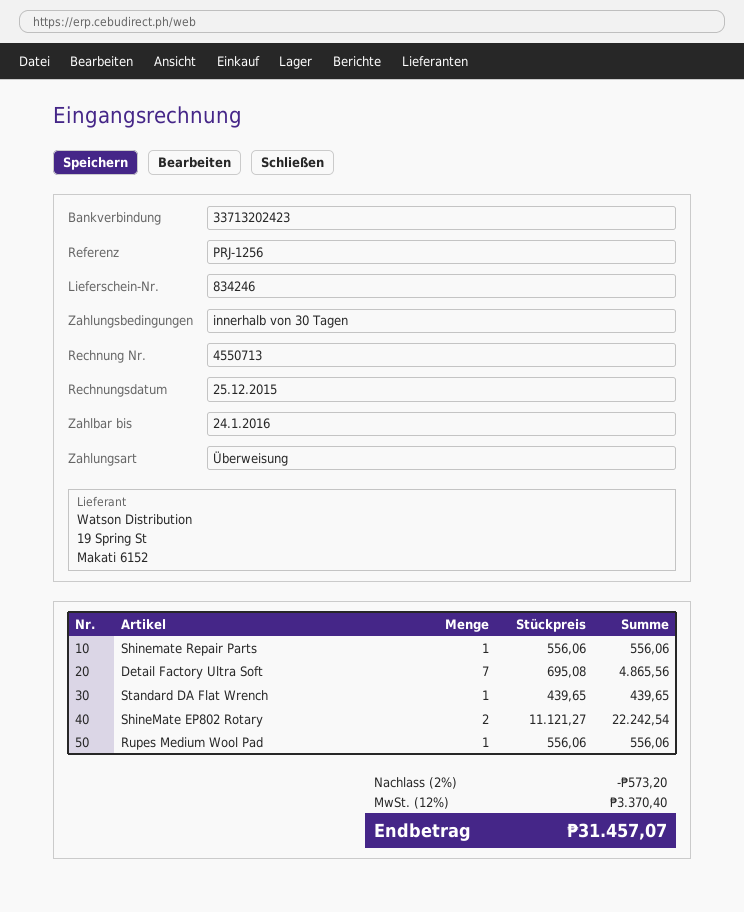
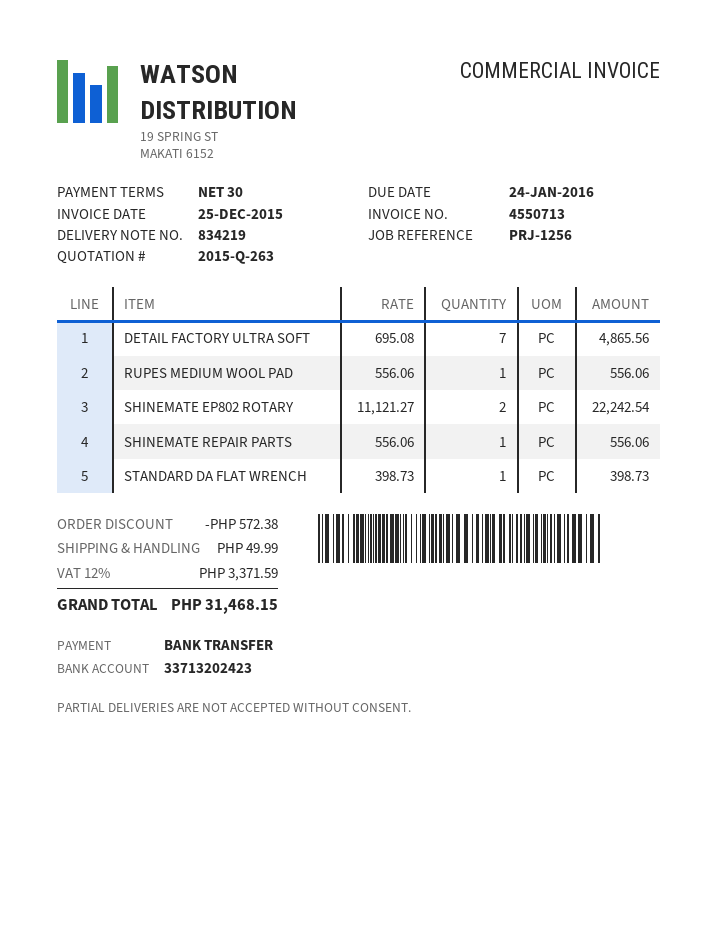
delivery note number: 834246 -> 834219
Standard DA Flat Wrench: 1 x 439.65 = 439.65 -> 1 x 398.73 = 398.73
discount: 573.20 -> 572.38
shipping: none -> 49.99
tax: 12% = 3370.40 -> 12% = 3371.59
total: 31457.07 -> 31468.15

